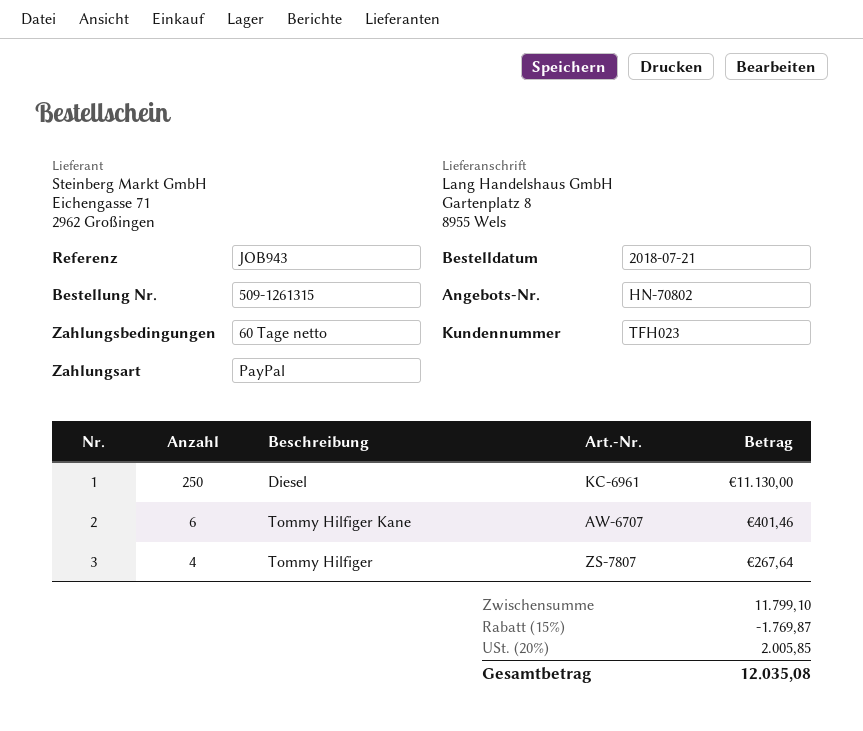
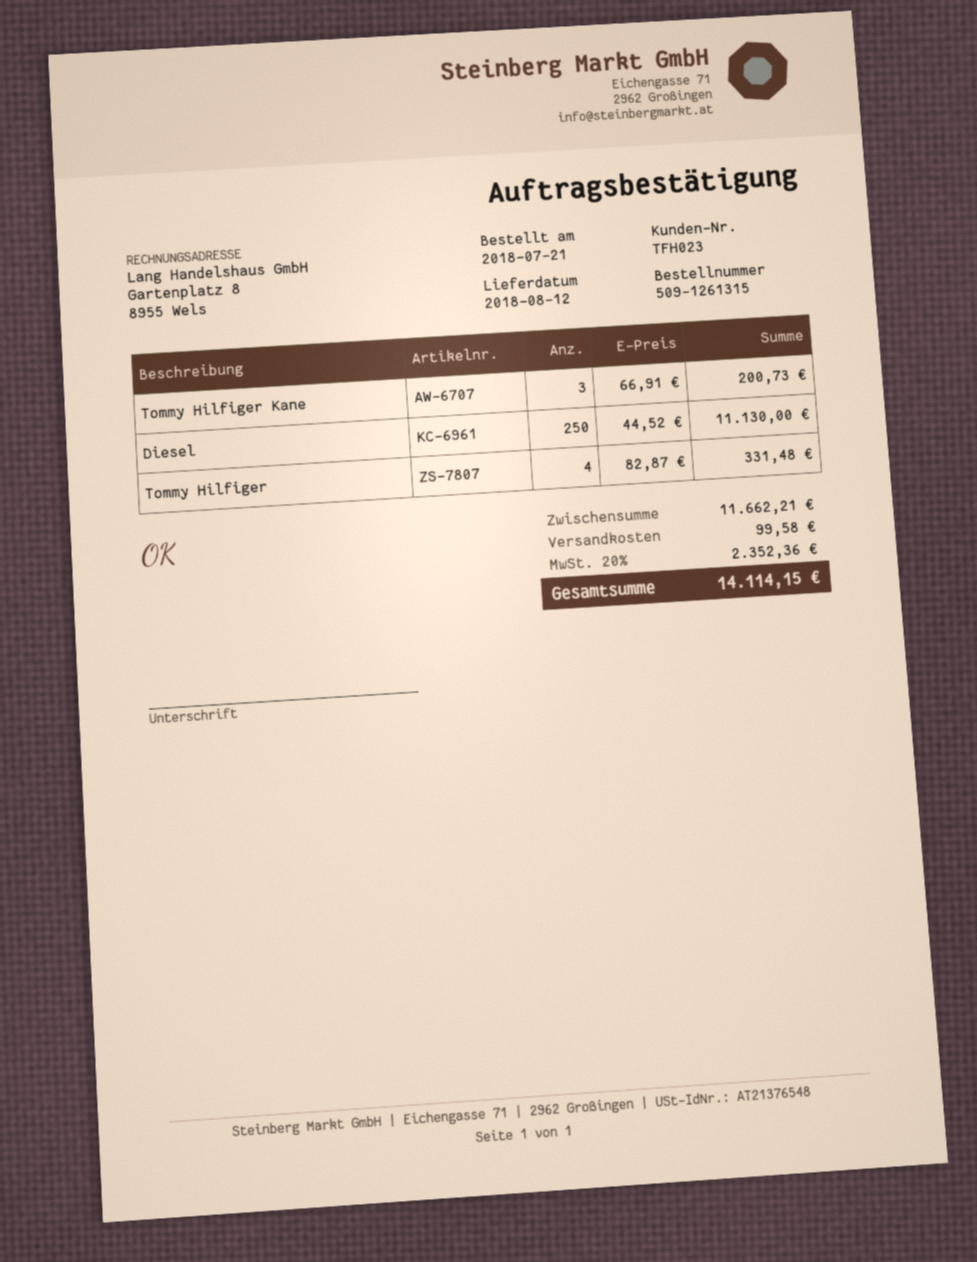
Tommy Hilfiger Kane: 6 for 401.46 -> 3 for 200.73
Tommy Hilfiger: 4 for 267.64 -> 4 for 331.48
subtotal: 11799.10 -> 11662.21
discount: 15% = 1769.87 -> none
shipping: none -> 99.58
tax: 20% = 2005.85 -> 20% = 2352.36
total: 12035.08 -> 14114.15

